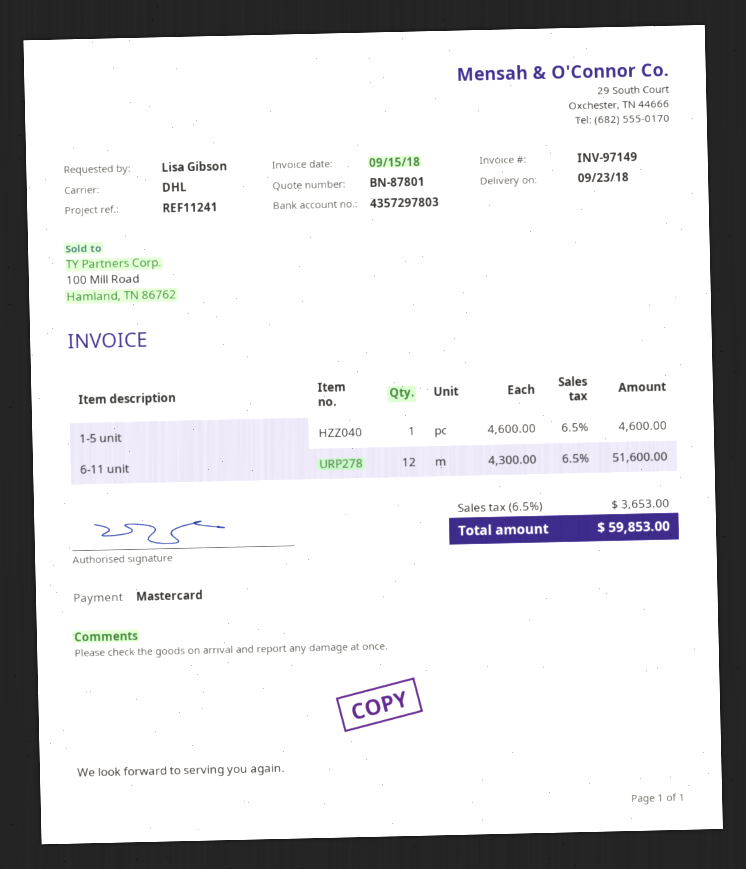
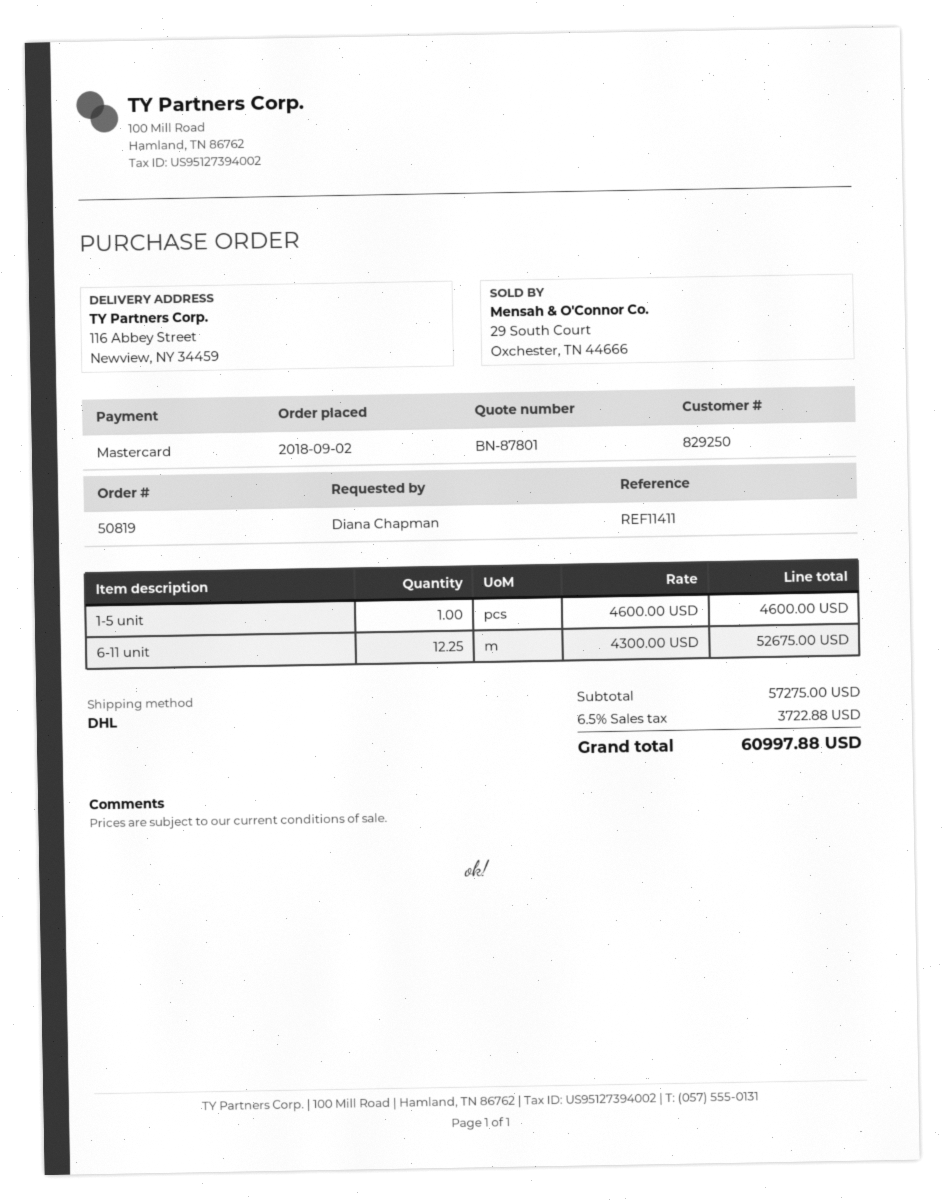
reference: REF11241 -> REF11411
ordered by: Lisa Gibson -> Diana Chapman
6-11 unit: 12 x 4300.00 = 51600.00 -> 12.25 x 4300.00 = 52675.00
tax: 6.5% = 3653.00 -> 6.5% = 3722.88
total: 59853.00 -> 60997.88

